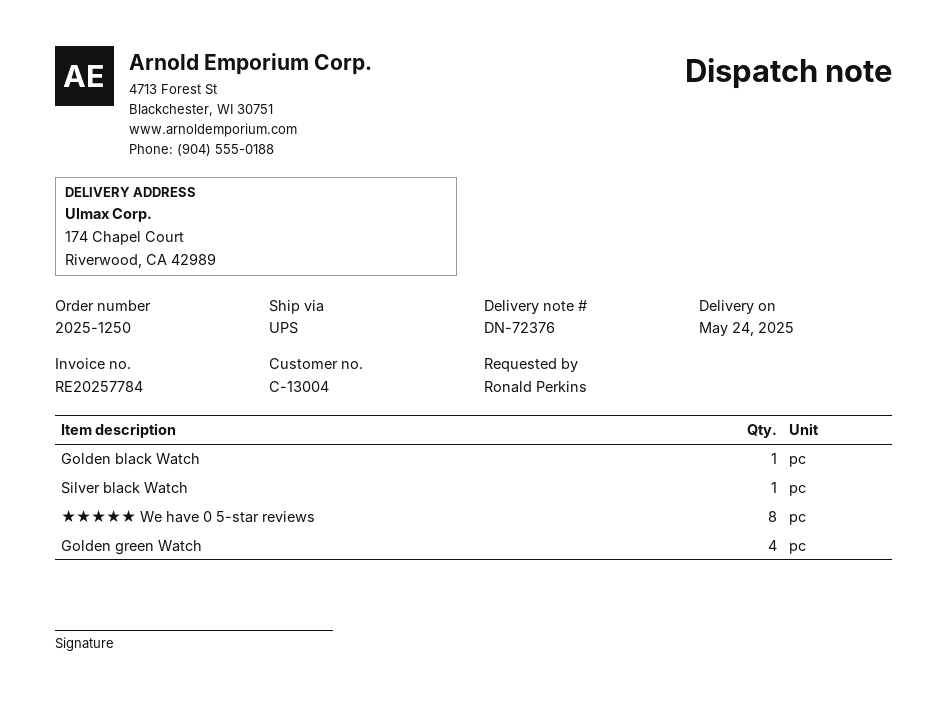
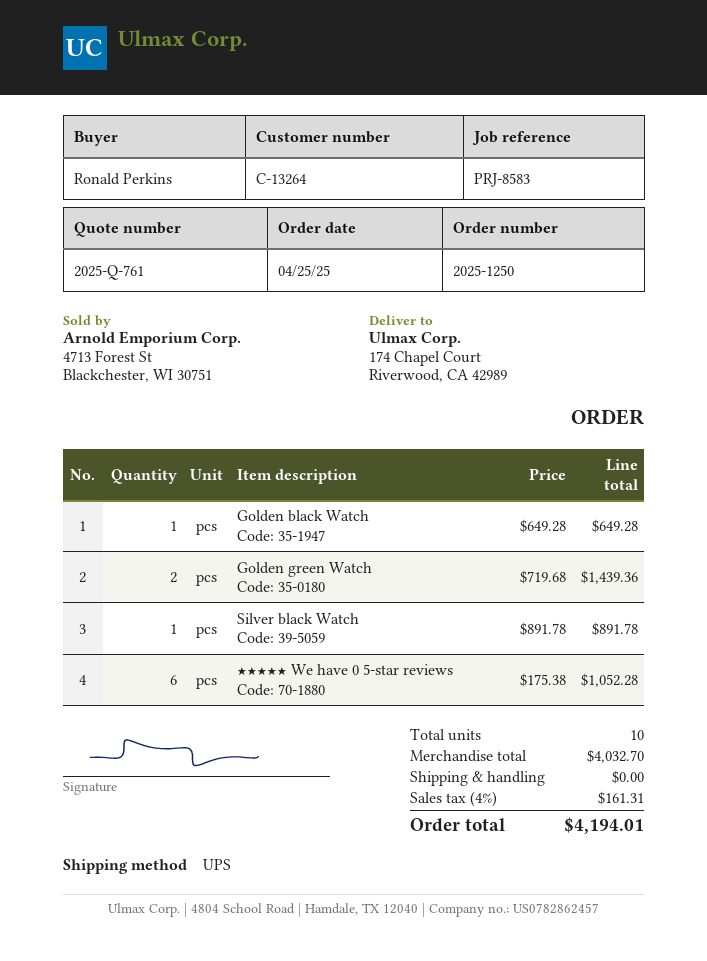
customer number: C-13004 -> C-13264
★★★★★ We have 0 5-star reviews: 8 -> 6
Golden green Watch: 4 -> 2

